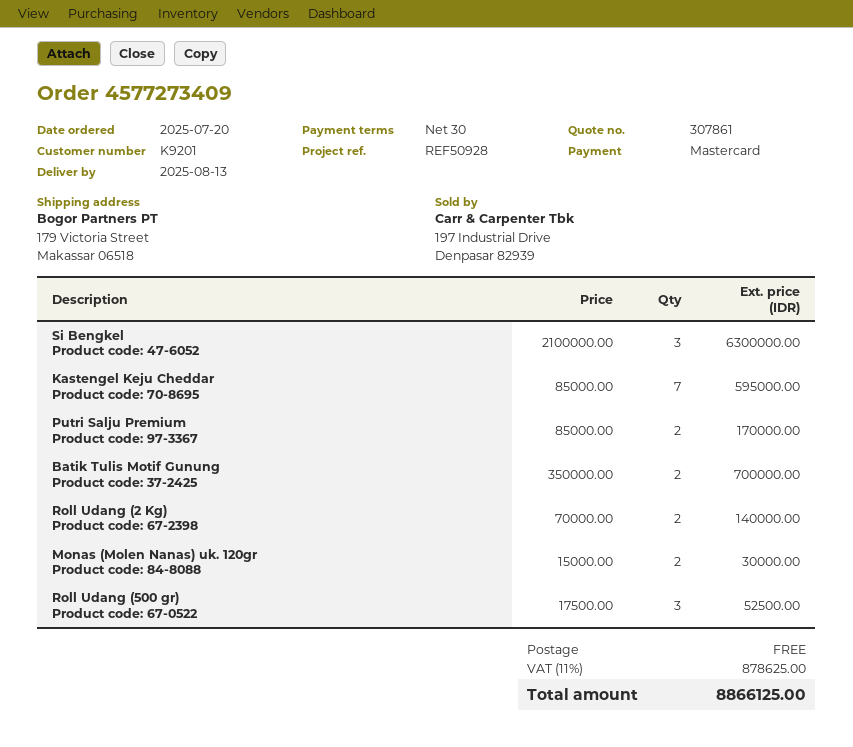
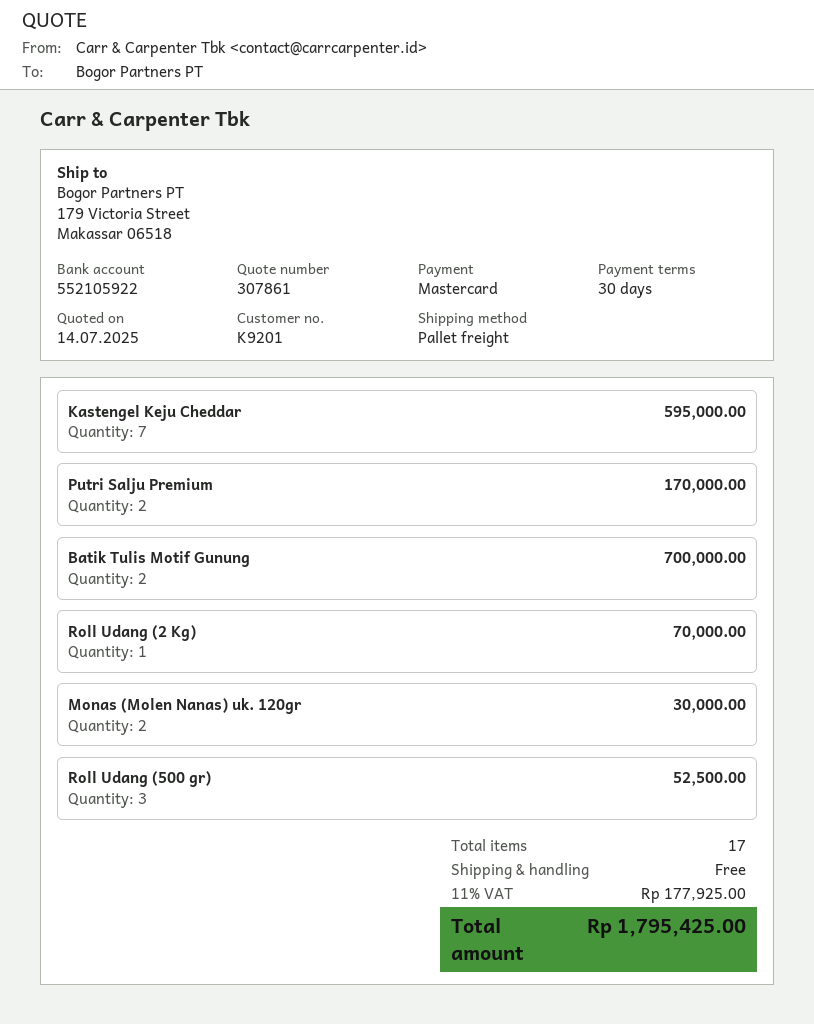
Si Bengkel: 3 for 6300000.00 -> none
Roll Udang (2 Kg): 2 for 140000.00 -> 1 for 70000.00
tax: 11% = 878625.00 -> 11% = 177925.00
total: 8866125.00 -> 1795425.00

